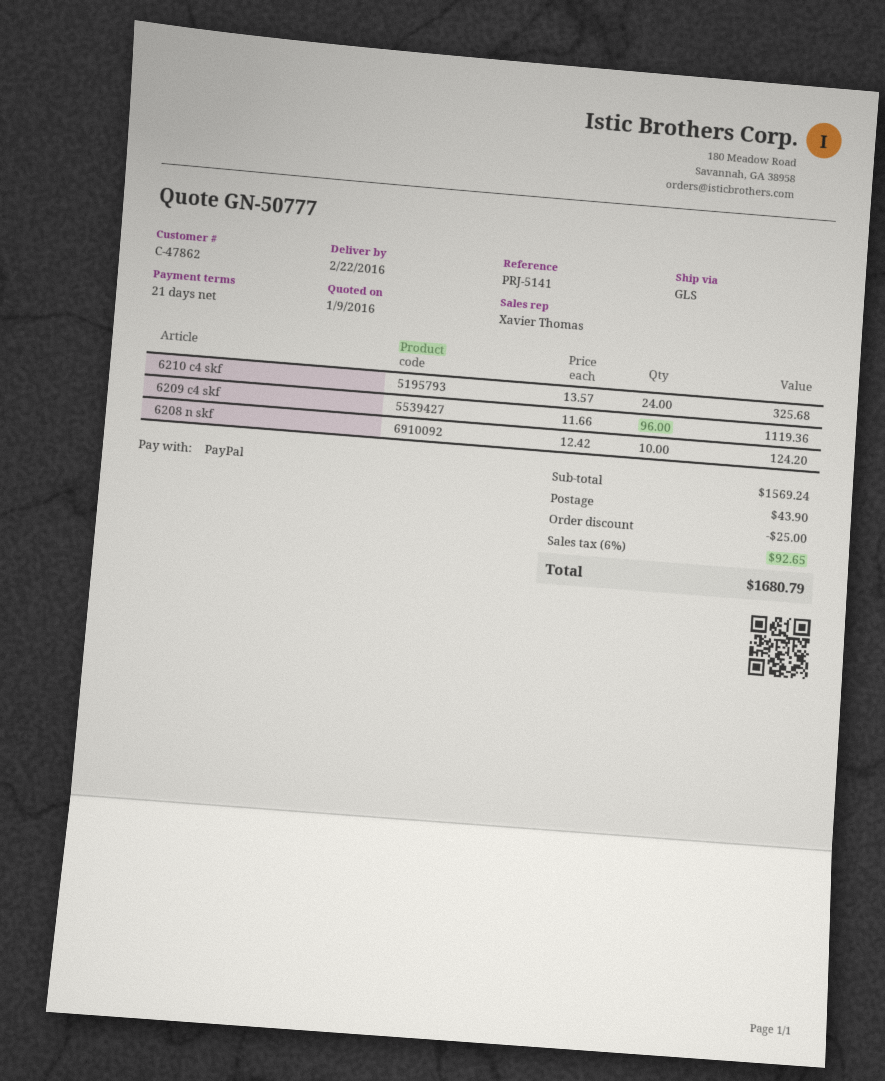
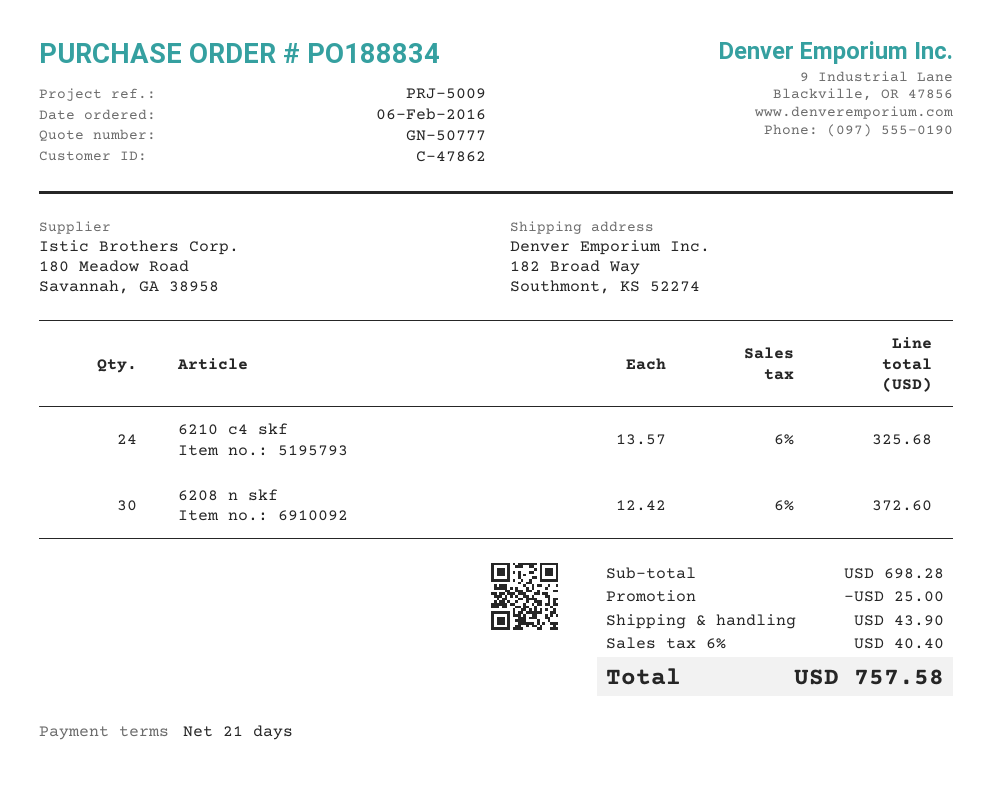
reference: PRJ-5141 -> PRJ-5009
6209 c4 skf: 96 x 11.66 = 1119.36 -> none
6208 n skf: 10 x 12.42 = 124.20 -> 30 x 12.42 = 372.60
subtotal: 1569.24 -> 698.28
tax: 6% = 92.65 -> 6% = 40.40
total: 1680.79 -> 757.58

